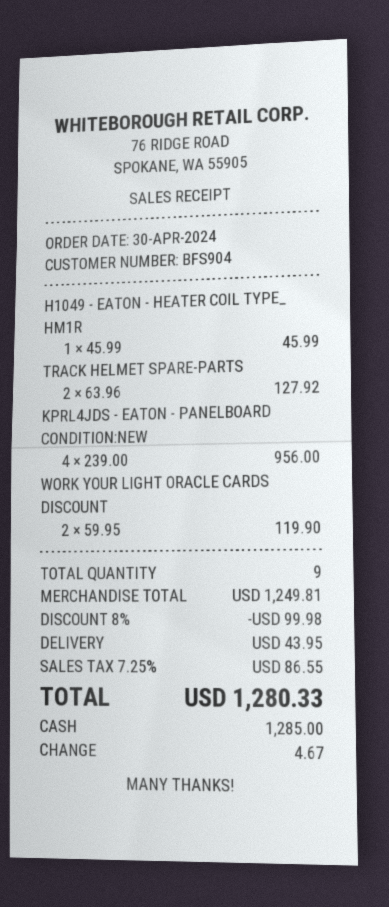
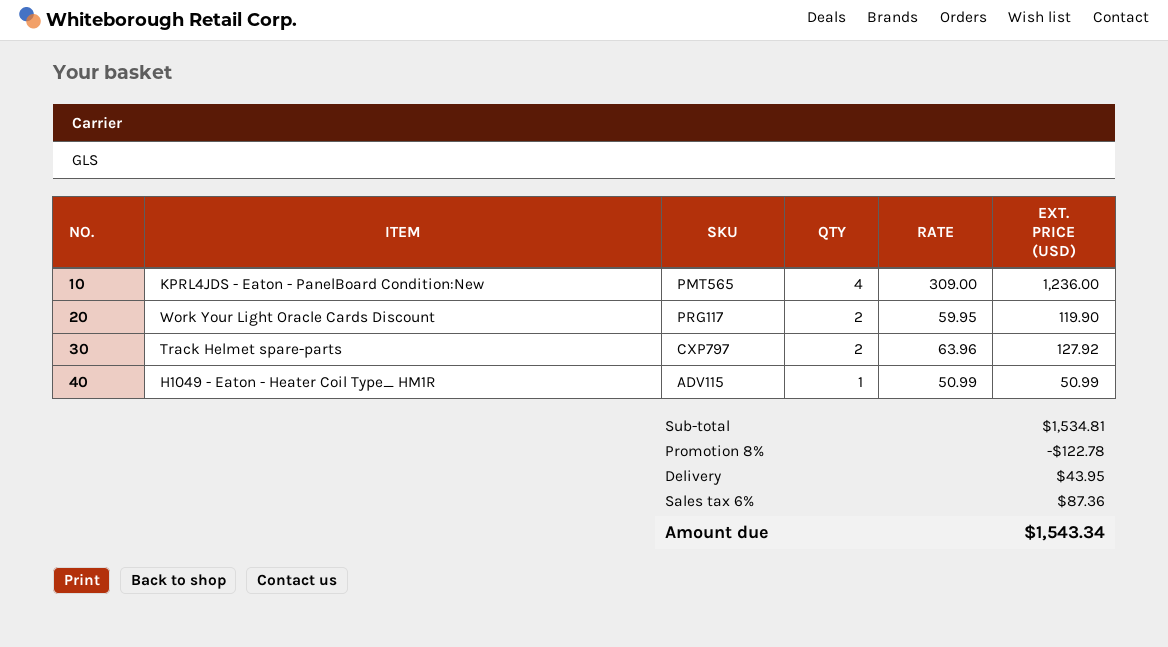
H1049 - EATON - HEATER COIL TYPE_ HM1R: 1 x 45.99 = 45.99 -> 1 x 50.99 = 50.99
KPRL4JDS - EATON - PANELBOARD CONDITION:NEW: 4 x 239.00 = 956.00 -> 4 x 309.00 = 1236.00
subtotal: 1249.81 -> 1534.81
discount: 8% = 99.98 -> 8% = 122.78
tax: 7.25% = 86.55 -> 6% = 87.36
total: 1280.33 -> 1543.34

